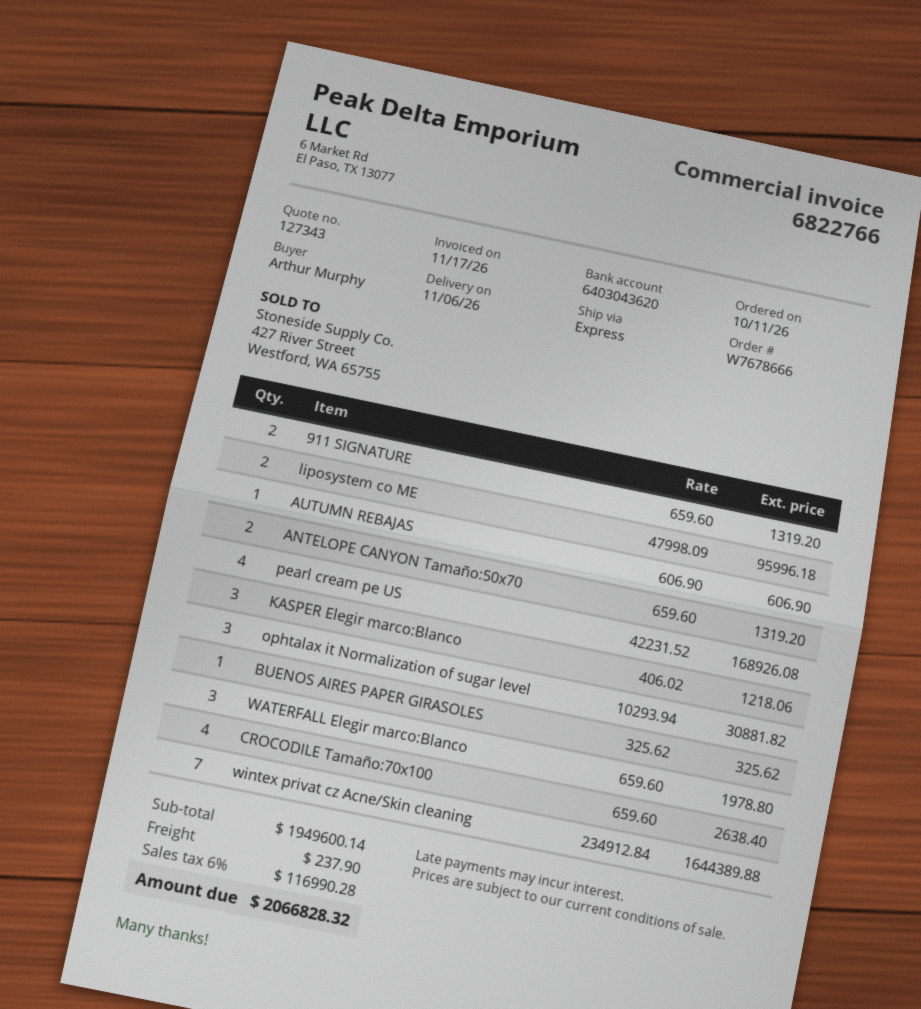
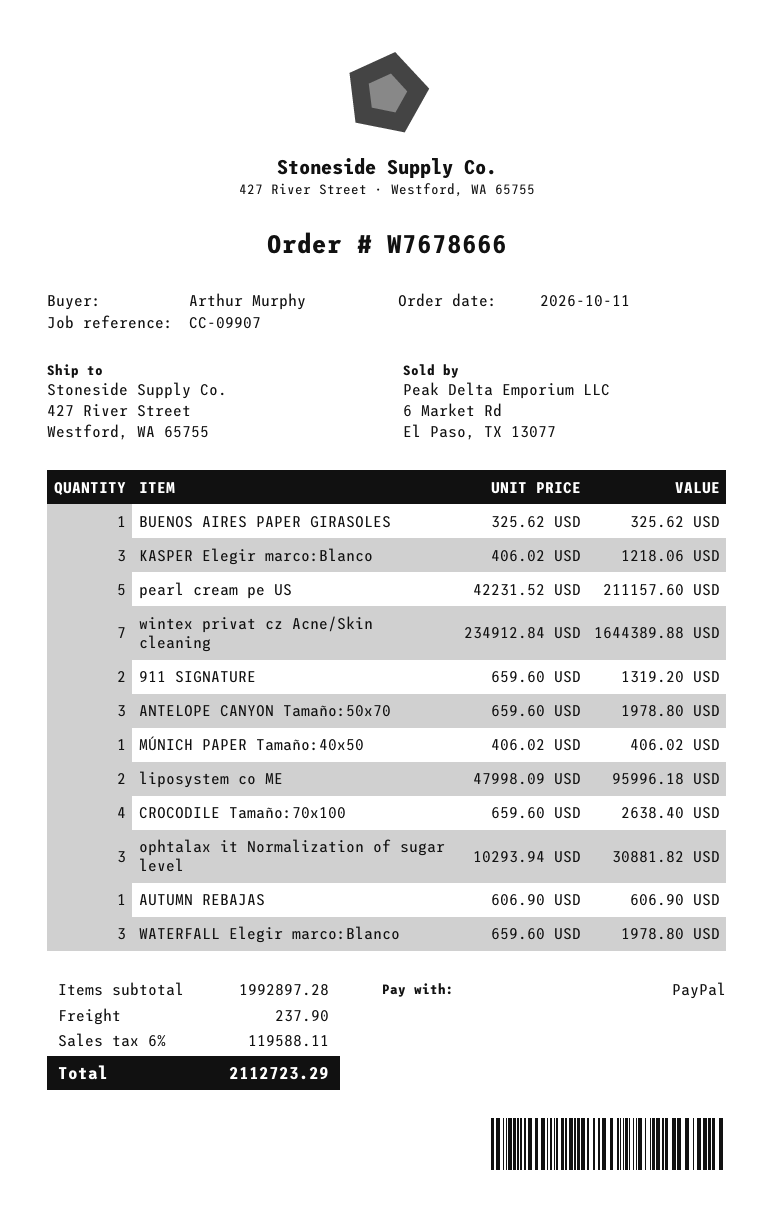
ANTELOPE CANYON Tamaño:50x70: 2 x 659.60 = 1319.20 -> 3 x 659.60 = 1978.80
pearl cream pe US: 4 x 42231.52 = 168926.08 -> 5 x 42231.52 = 211157.60
MÚNICH PAPER Tamaño:40x50: none -> 1 x 406.02 = 406.02
subtotal: 1949600.14 -> 1992897.28
tax: 6% = 116990.28 -> 6% = 119588.11
total: 2066828.32 -> 2112723.29

